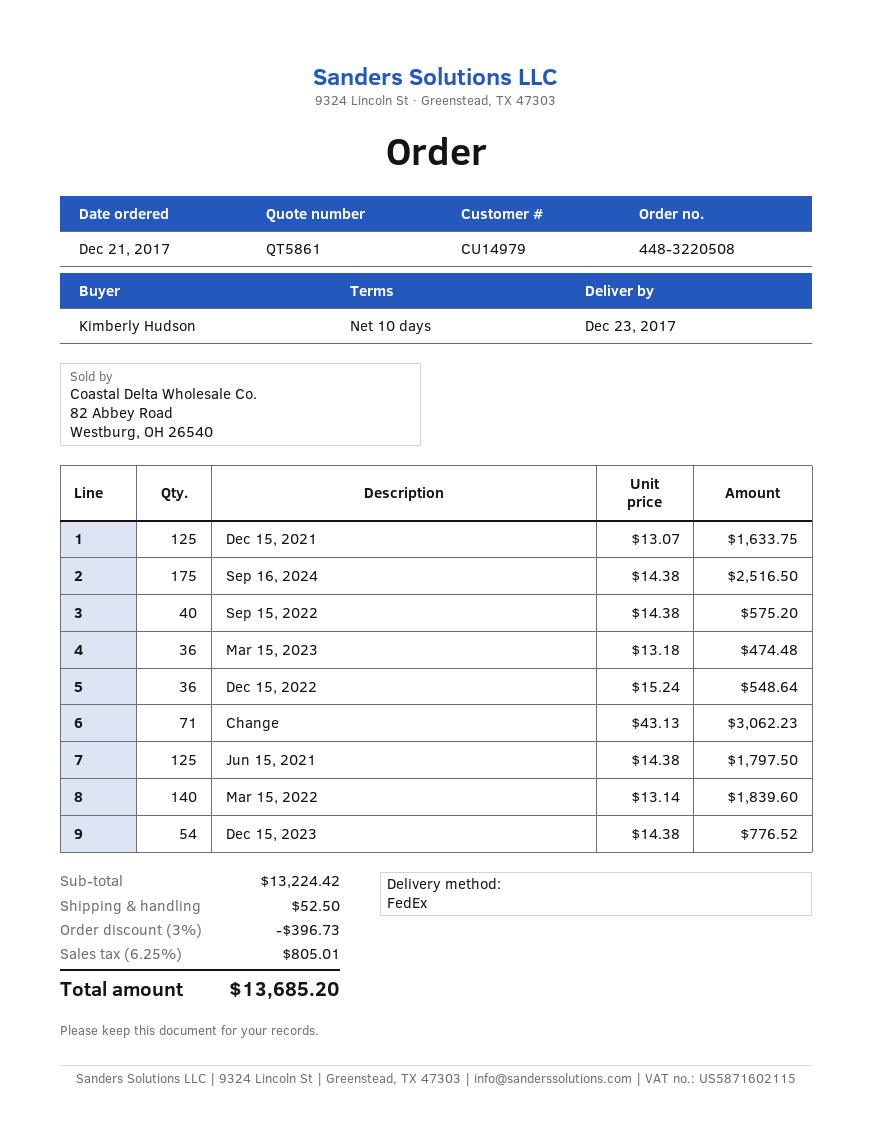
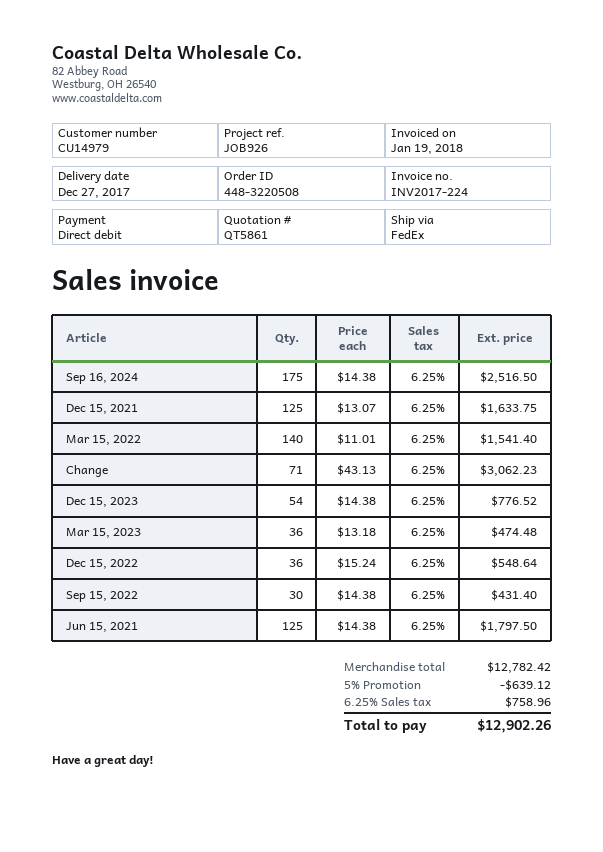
delivery date: 2017-12-23 -> 2017-12-27
Sep 15, 2022: 40 x 14.38 = 575.20 -> 30 x 14.38 = 431.40
Mar 15, 2022: 140 x 13.14 = 1839.60 -> 140 x 11.01 = 1541.40
subtotal: 13224.42 -> 12782.42
discount: 3% = 396.73 -> 5% = 639.12
shipping: 52.50 -> none
tax: 6.25% = 805.01 -> 6.25% = 758.96
total: 13685.20 -> 12902.26

